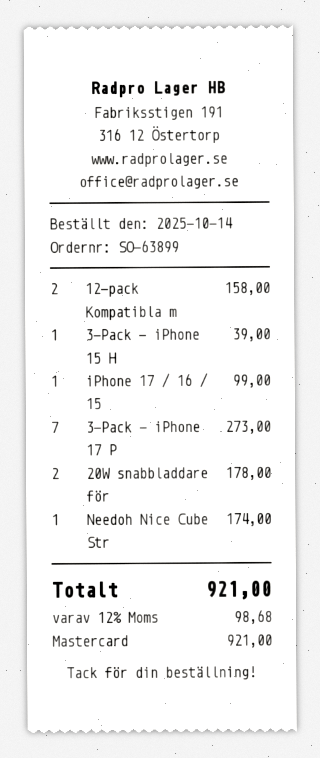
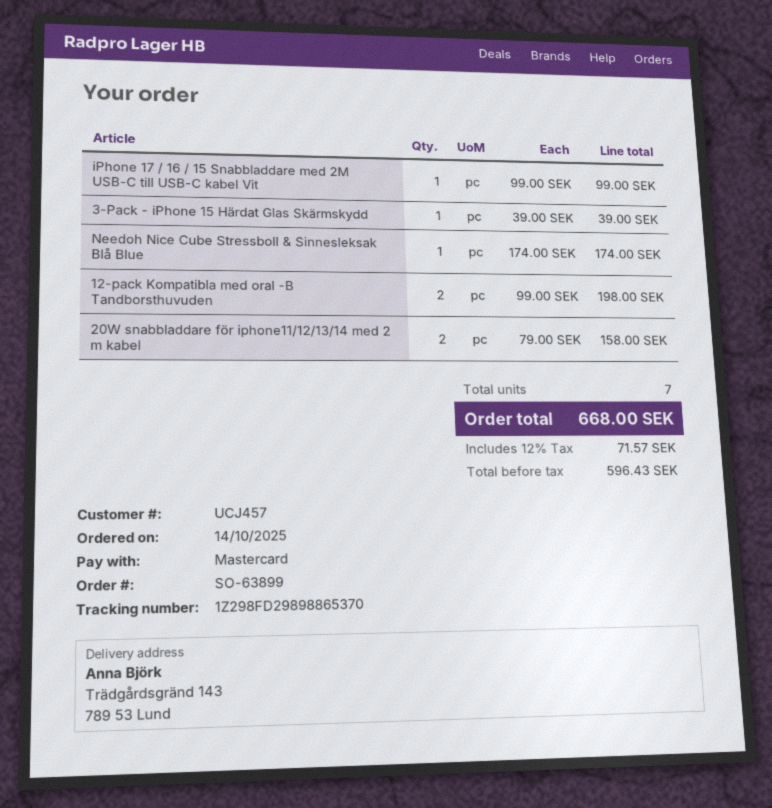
12-pack Kompatibla m: 2 for 158.00 -> 2 for 198.00
3-Pack - iPhone 17 P: 7 for 273.00 -> none
20W snabbladdare för: 2 for 178.00 -> 2 for 158.00
tax: 12% = 98.68 -> 12% = 71.57
total: 921.00 -> 668.00

